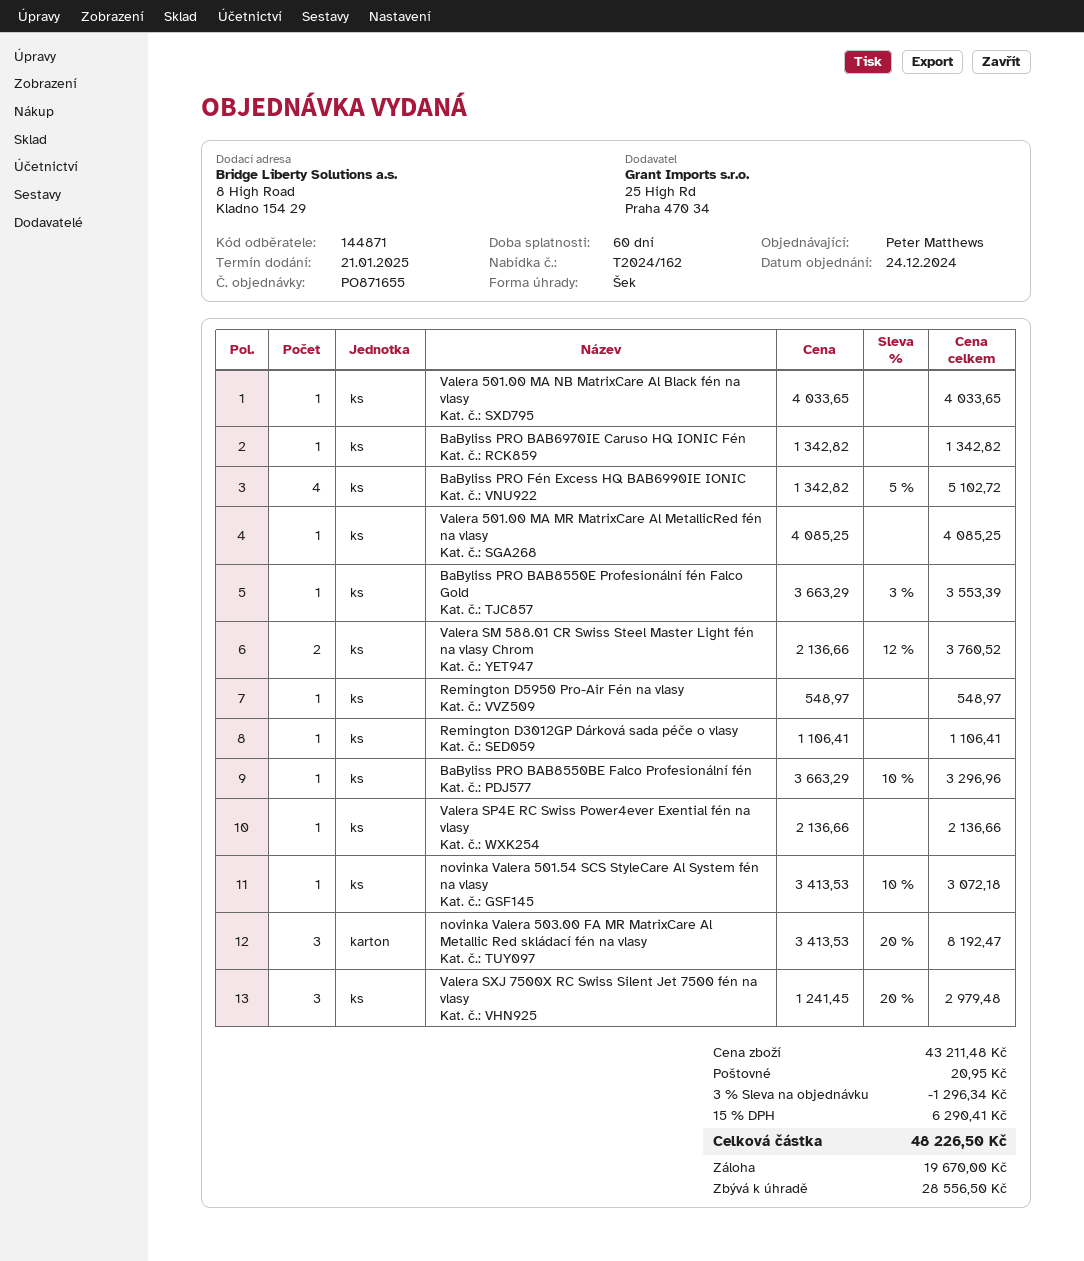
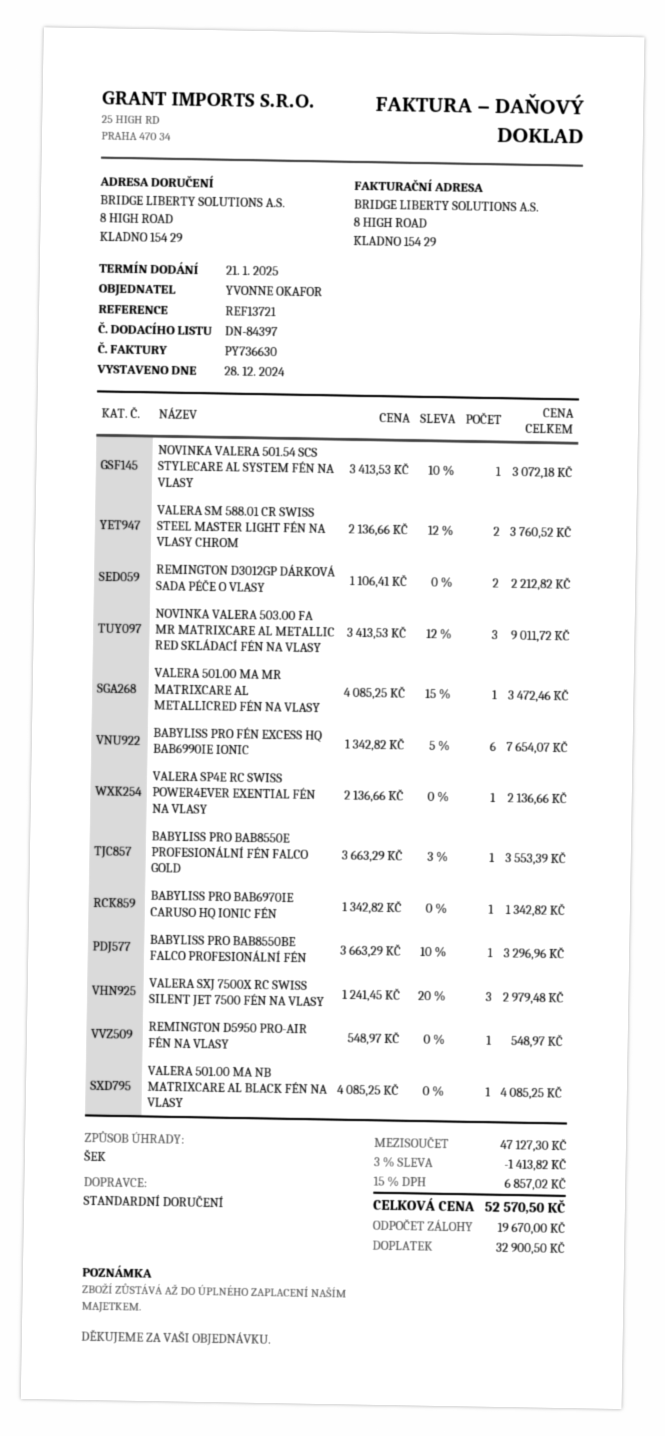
ordered by: Peter Matthews -> YVONNE OKAFOR
Valera 501.00 MA NB MatrixCare Al Black fén na vlasy: 1 x 4033.65 = 4033.65 -> 1 x 4085.25 = 4085.25
BaByliss PRO Fén Excess HQ BAB6990IE IONIC: 4 x 1342.82 - 5% = 5102.72 -> 6 x 1342.82 - 5% = 7654.07
Valera 501.00 MA MR MatrixCare Al MetallicRed fén na vlasy: 1 x 4085.25 = 4085.25 -> 1 x 4085.25 - 15% = 3472.46
Remington D3012GP Dárková sada péče o vlasy: 1 x 1106.41 = 1106.41 -> 2 x 1106.41 = 2212.82
novinka Valera 503.00 FA MR MatrixCare Al Metallic Red skládací fén na vlasy: 3 x 3413.53 - 20% = 8192.47 -> 3 x 3413.53 - 12% = 9011.72
subtotal: 43211.48 -> 47127.30
discount: 3% = 1296.34 -> 3% = 1413.82
shipping: 20.95 -> none
tax: 15% = 6290.41 -> 15% = 6857.02
total: 48226.50 -> 52570.50
balance: 28556.50 -> 32900.50

